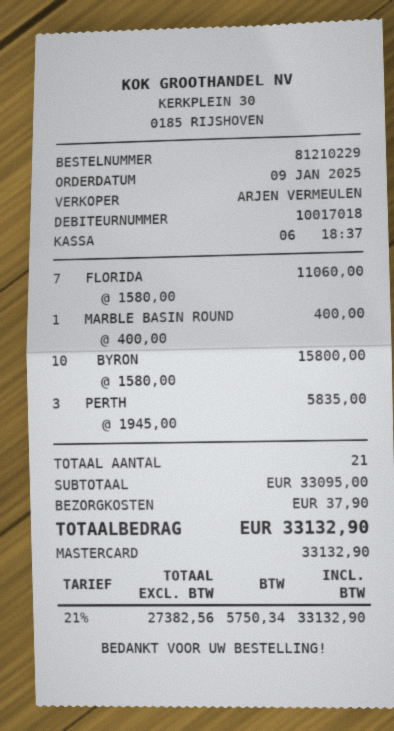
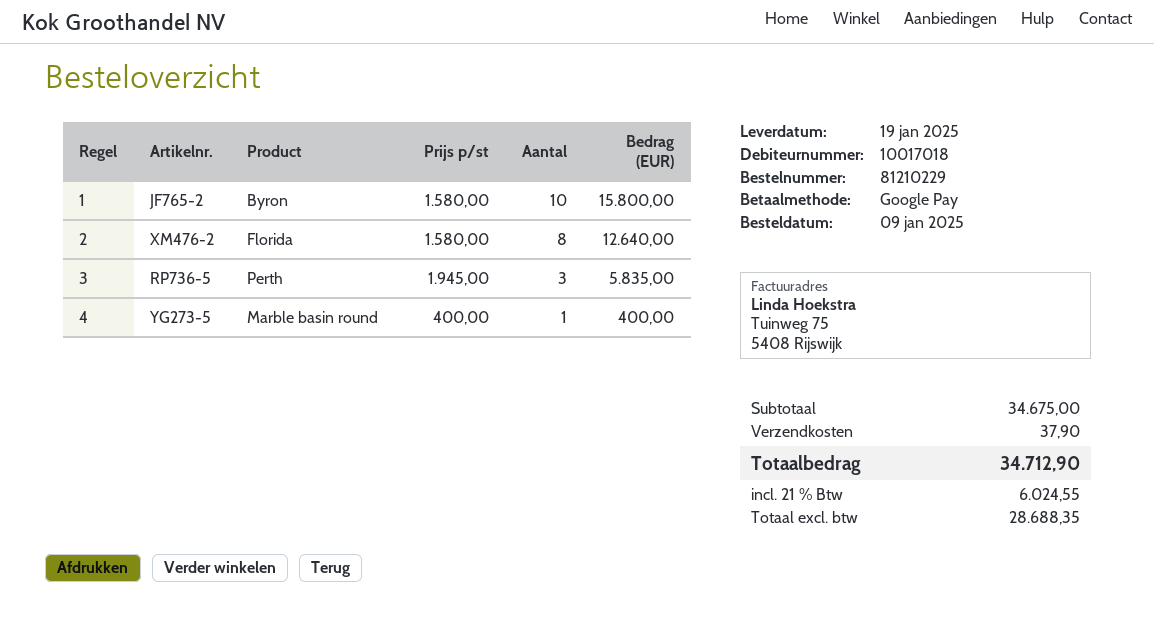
payment method: Mastercard -> Google Pay
FLORIDA: 7 x 1580.00 = 11060.00 -> 8 x 1580.00 = 12640.00
subtotal: 33095.00 -> 34675.00
net: 27382.56 -> 28688.35
tax: 21% = 5750.34 -> 21% = 6024.55
total: 33132.90 -> 34712.90

